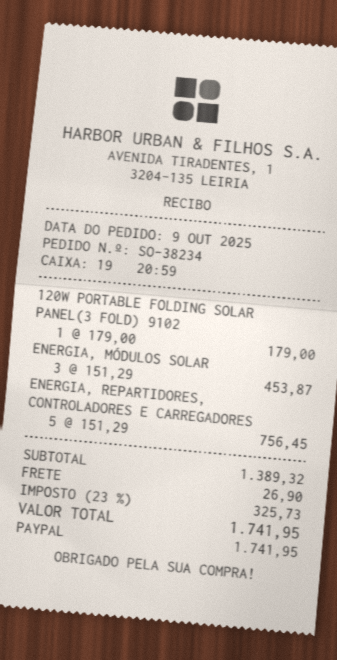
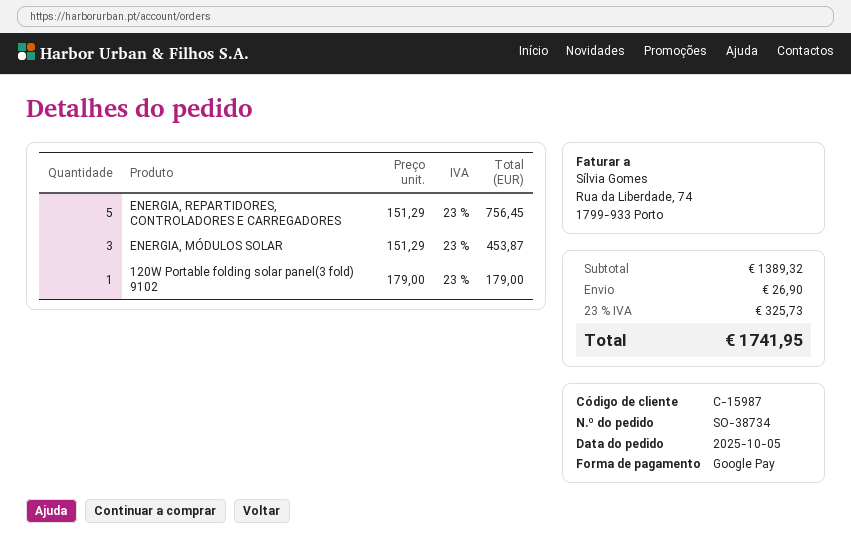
order number: SO-38234 -> SO-38734
order date: 2025-10-09 -> 2025-10-05
payment method: PayPal -> Google Pay

